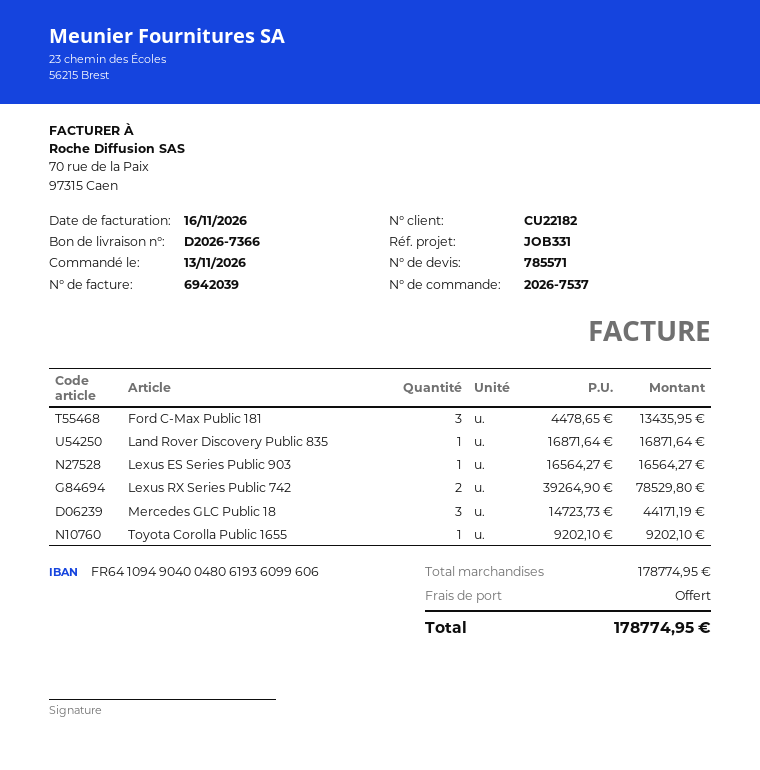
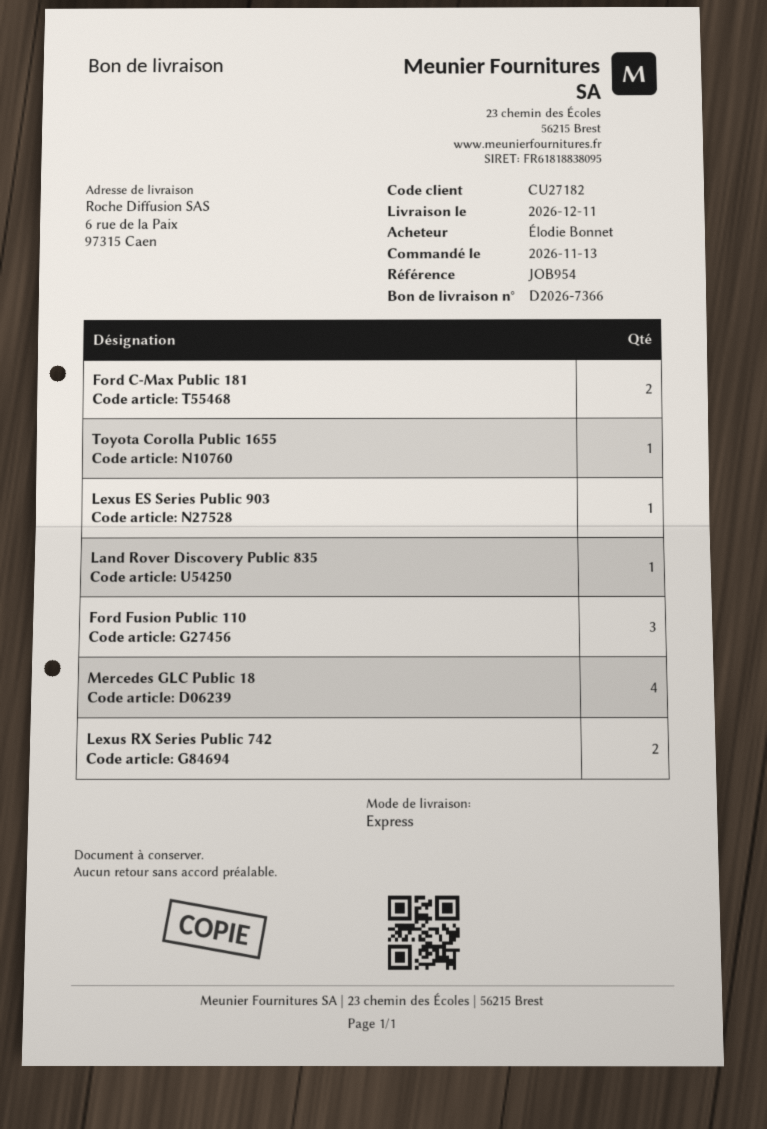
customer number: CU22182 -> CU27182
reference: JOB331 -> JOB954
Ford C-Max Public 181: 3 -> 2
Mercedes GLC Public 18: 3 -> 4
Ford Fusion Public 110: none -> 3

